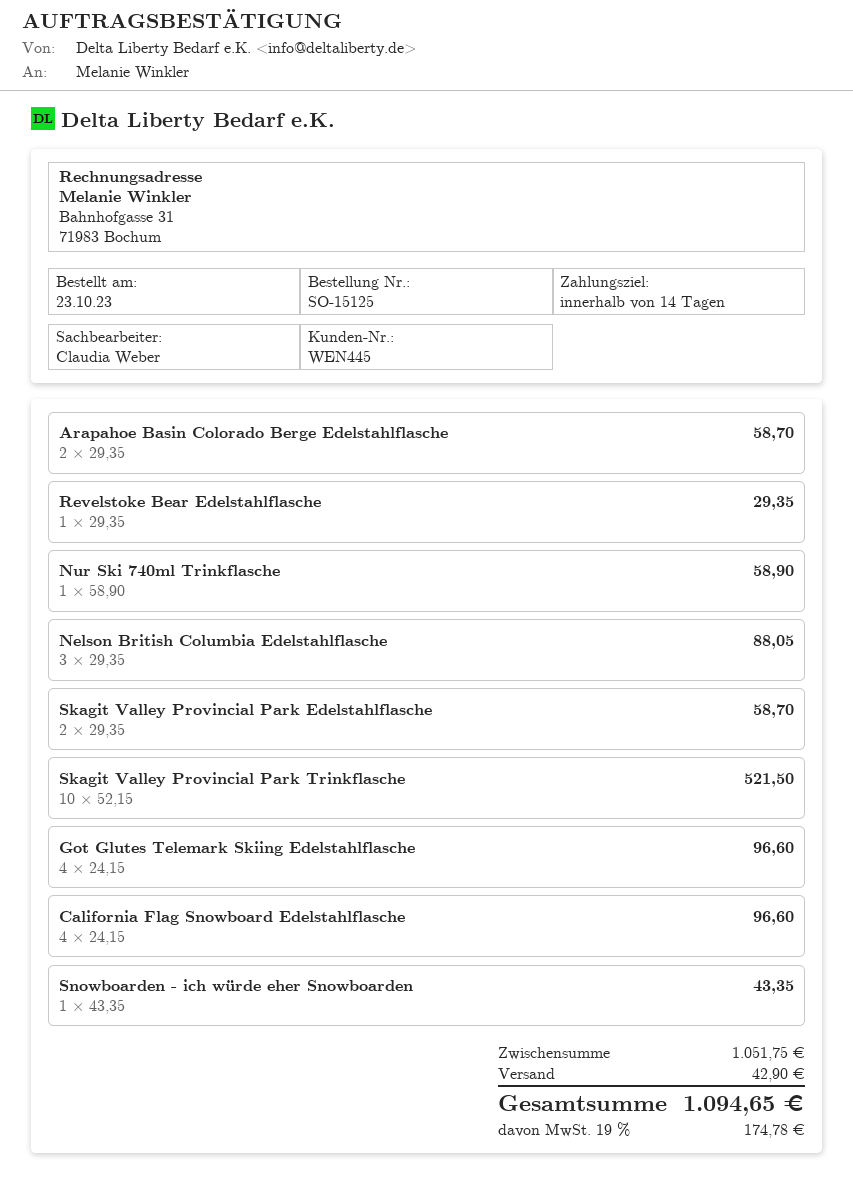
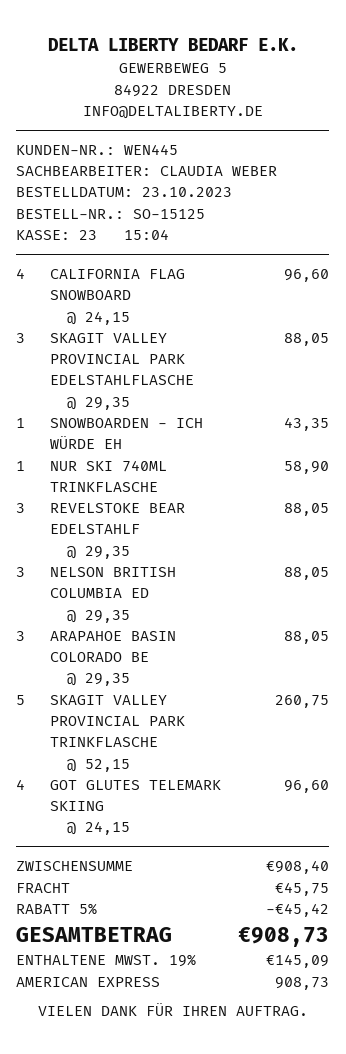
Arapahoe Basin Colorado Berge Edelstahlflasche: 2 x 29.35 = 58.70 -> 3 x 29.35 = 88.05
Revelstoke Bear Edelstahlflasche: 1 x 29.35 = 29.35 -> 3 x 29.35 = 88.05
Skagit Valley Provincial Park Edelstahlflasche: 2 x 29.35 = 58.70 -> 3 x 29.35 = 88.05
Skagit Valley Provincial Park Trinkflasche: 10 x 52.15 = 521.50 -> 5 x 52.15 = 260.75
subtotal: 1051.75 -> 908.40
discount: none -> 5% = 45.42
shipping: 42.90 -> 45.75
tax: 19% = 174.78 -> 19% = 145.09
total: 1094.65 -> 908.73

